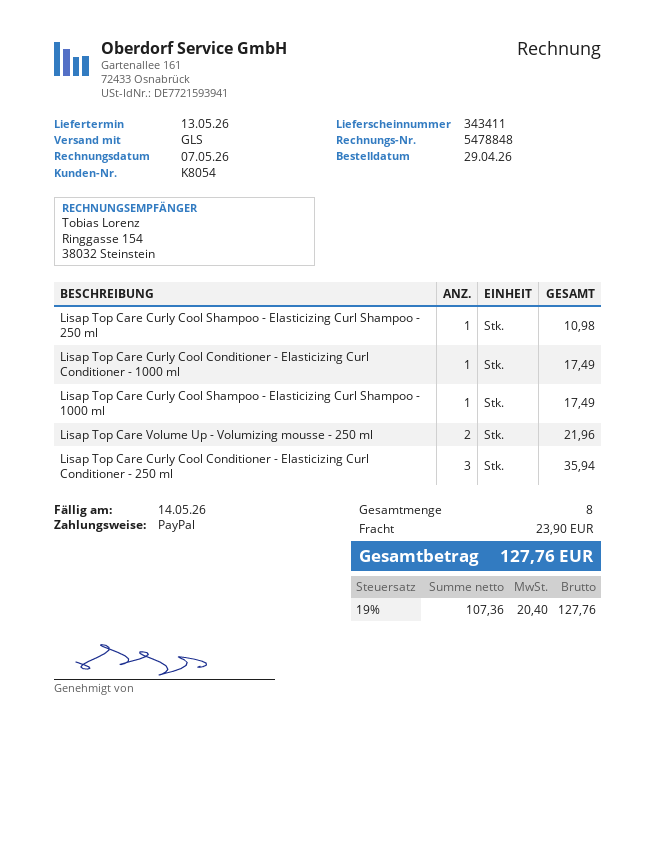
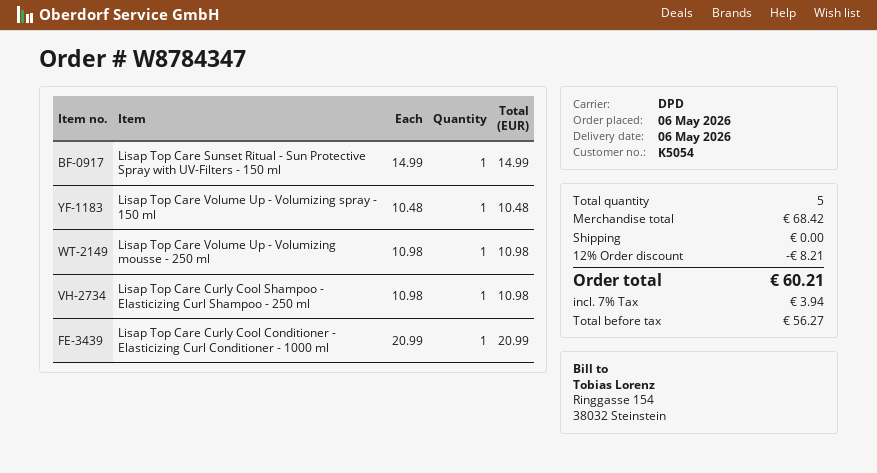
order date: 2026-04-29 -> 2026-05-06
delivery date: 2026-05-13 -> 2026-05-06
customer number: K8054 -> K5054
shipping method: GLS -> DPD
Lisap Top Care Curly Cool Conditioner - Elasticizing Curl Conditioner - 1000 ml: 1 for 17.49 -> 1 for 20.99
Lisap Top Care Curly Cool Shampoo - Elasticizing Curl Shampoo - 1000 ml: 1 for 17.49 -> none
Lisap Top Care Volume Up - Volumizing mousse - 250 ml: 2 for 21.96 -> 1 for 10.98
Lisap Top Care Curly Cool Conditioner - Elasticizing Curl Conditioner - 250 ml: 3 for 35.94 -> none
Lisap Top Care Sunset Ritual - Sun Protective Spray with UV-Filters - 150 ml: none -> 1 for 14.99
Lisap Top Care Volume Up - Volumizing spray - 150 ml: none -> 1 for 10.48
total quantity: 8 -> 5
discount: none -> 12% = 8.21
shipping: 23.90 -> 0.00
net: 107.36 -> 56.27
tax: 19% = 20.40 -> 7% = 3.94
total: 127.76 -> 60.21

